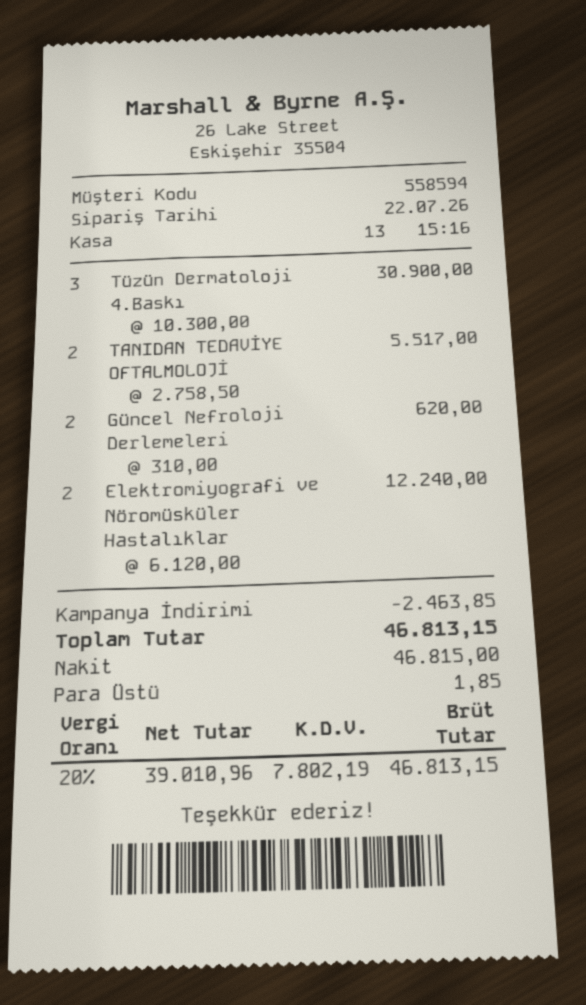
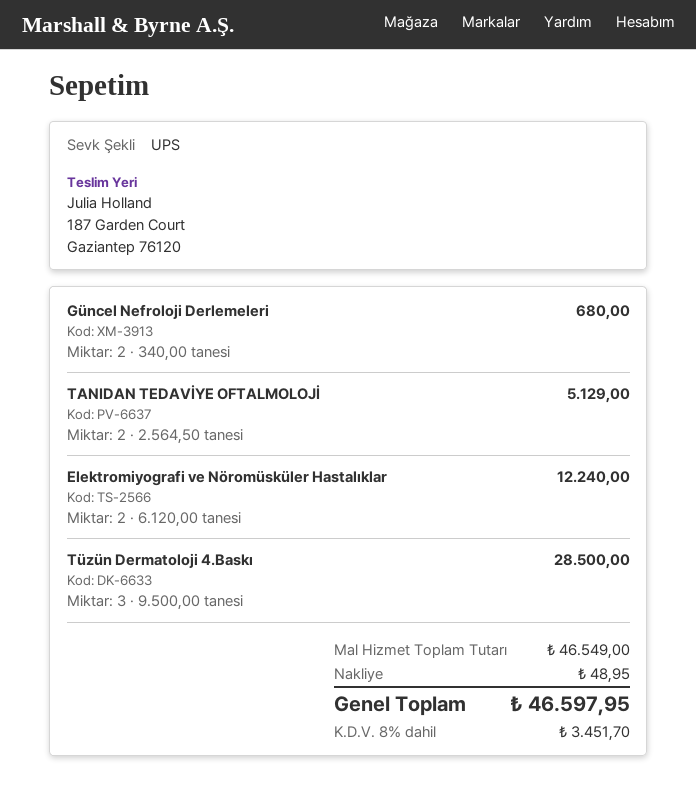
Tüzün Dermatoloji 4.Baskı: 3 x 10300.00 = 30900.00 -> 3 x 9500.00 = 28500.00
TANIDAN TEDAVİYE OFTALMOLOJİ: 2 x 2758.50 = 5517.00 -> 2 x 2564.50 = 5129.00
Güncel Nefroloji Derlemeleri: 2 x 310.00 = 620.00 -> 2 x 340.00 = 680.00
discount: 2463.85 -> none
shipping: none -> 48.95
tax: 20% = 7802.19 -> 8% = 3451.70
total: 46813.15 -> 46597.95

